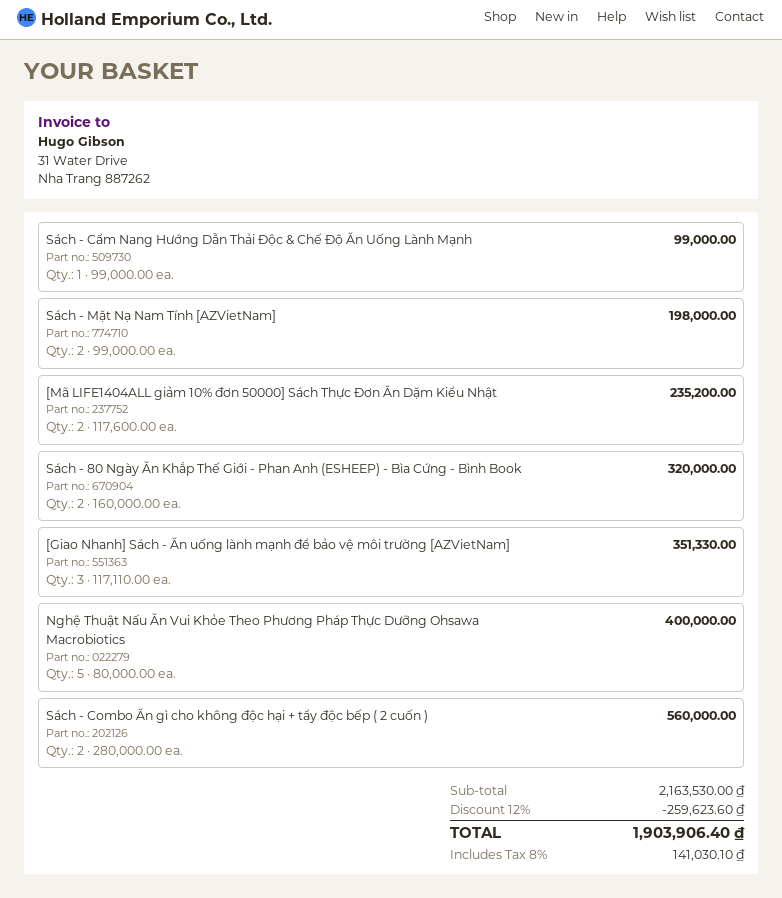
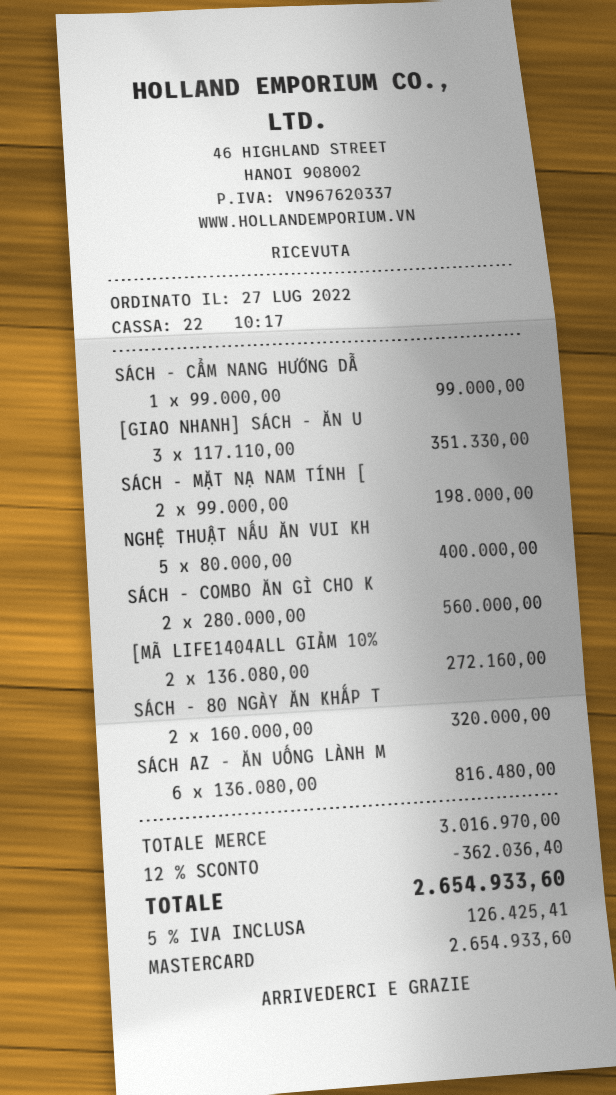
[Mã LIFE1404ALL giảm 10% đơn 50000] Sách Thực Đơn Ăn Dặm Kiểu Nhật: 2 x 117600.00 = 235200.00 -> 2 x 136080.00 = 272160.00
SÁCH AZ - ĂN UỐNG LÀNH M: none -> 6 x 136080.00 = 816480.00
subtotal: 2163530.00 -> 3016970.00
discount: 12% = 259623.60 -> 12% = 362036.40
tax: 8% = 141030.10 -> 5% = 126425.41
total: 1903906.40 -> 2654933.60

